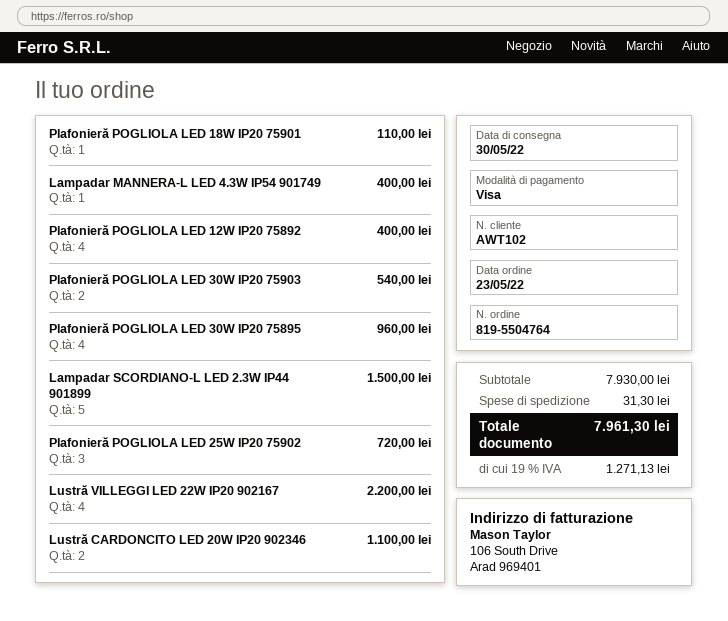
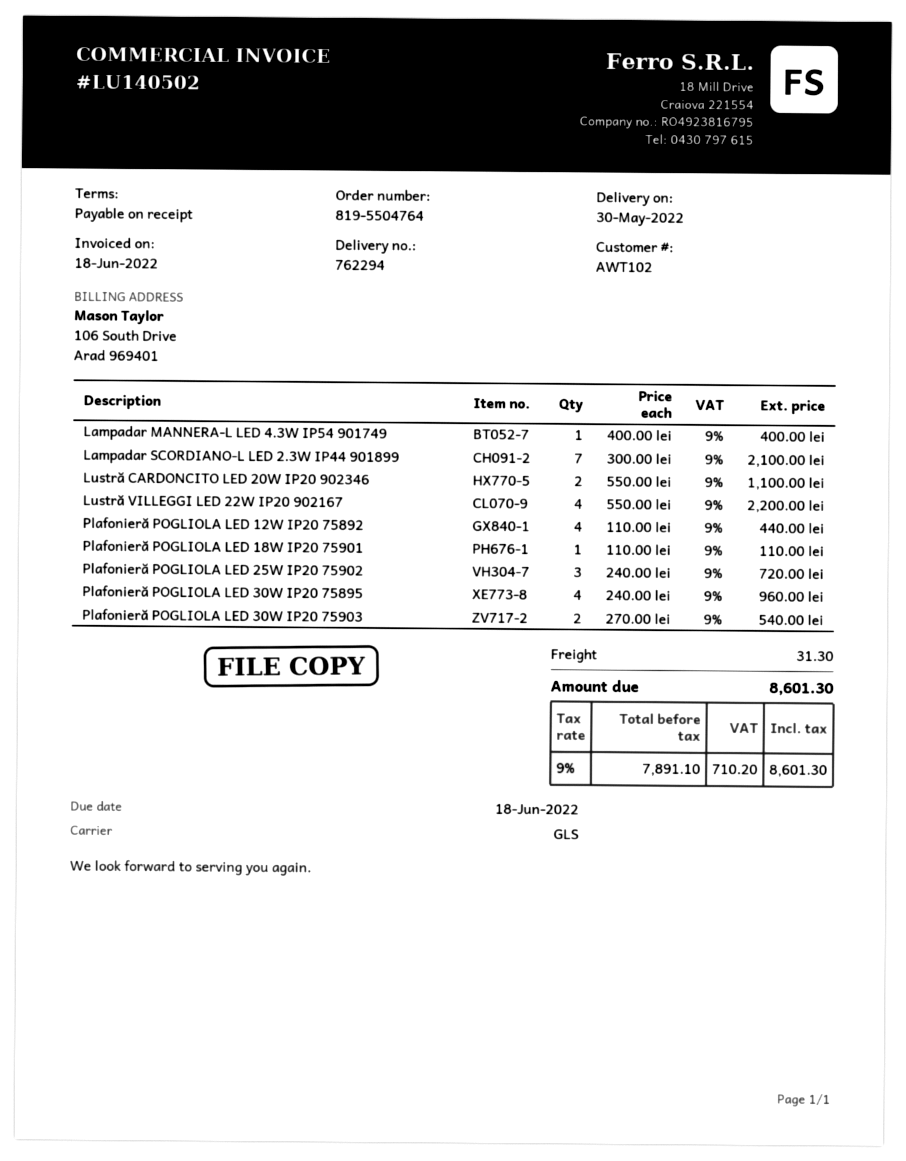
Plafonieră POGLIOLA LED 12W IP20 75892: 4 for 400.00 -> 4 for 440.00
Lampadar SCORDIANO-L LED 2.3W IP44 901899: 5 for 1500.00 -> 7 for 2100.00
tax: 19% = 1271.13 -> 9% = 710.20
total: 7961.30 -> 8601.30

